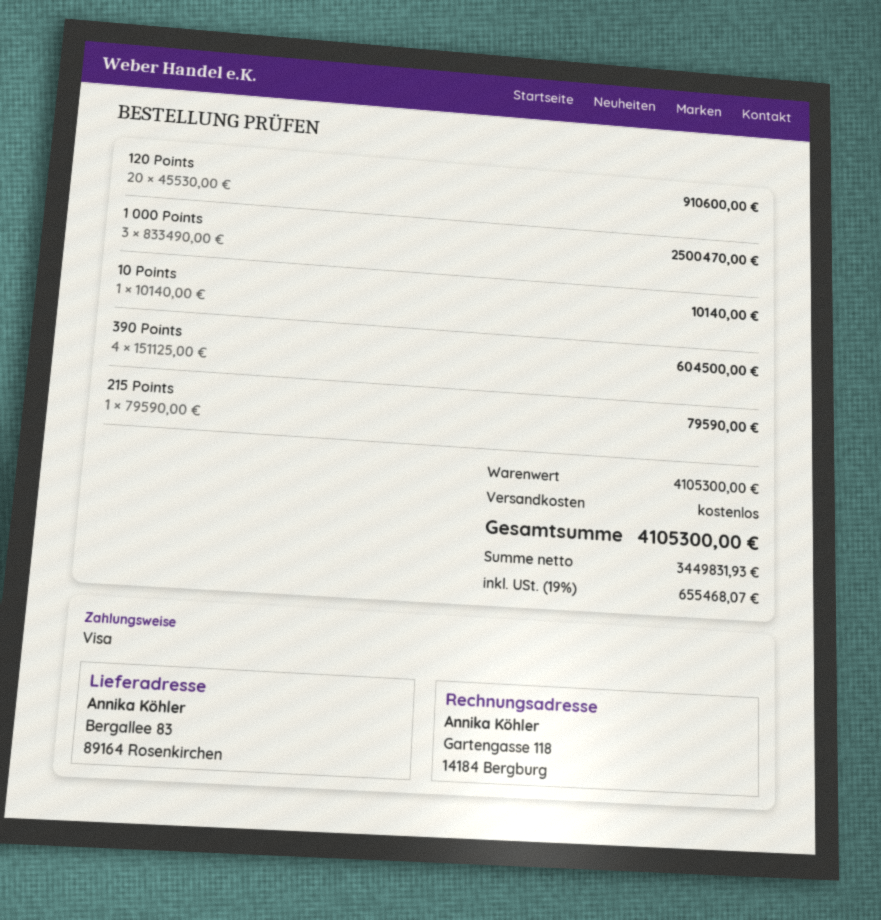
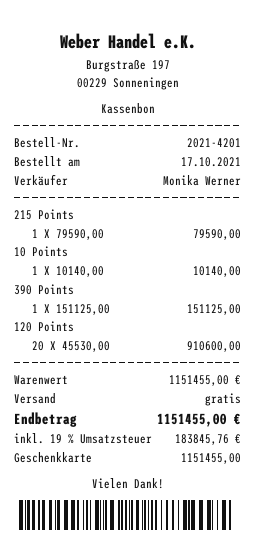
payment method: Visa -> gift card
1 000 Points: 3 x 833490.00 = 2500470.00 -> none
390 Points: 4 x 151125.00 = 604500.00 -> 1 x 151125.00 = 151125.00
subtotal: 4105300.00 -> 1151455.00
tax: 19% = 655468.07 -> 19% = 183845.76
total: 4105300.00 -> 1151455.00

